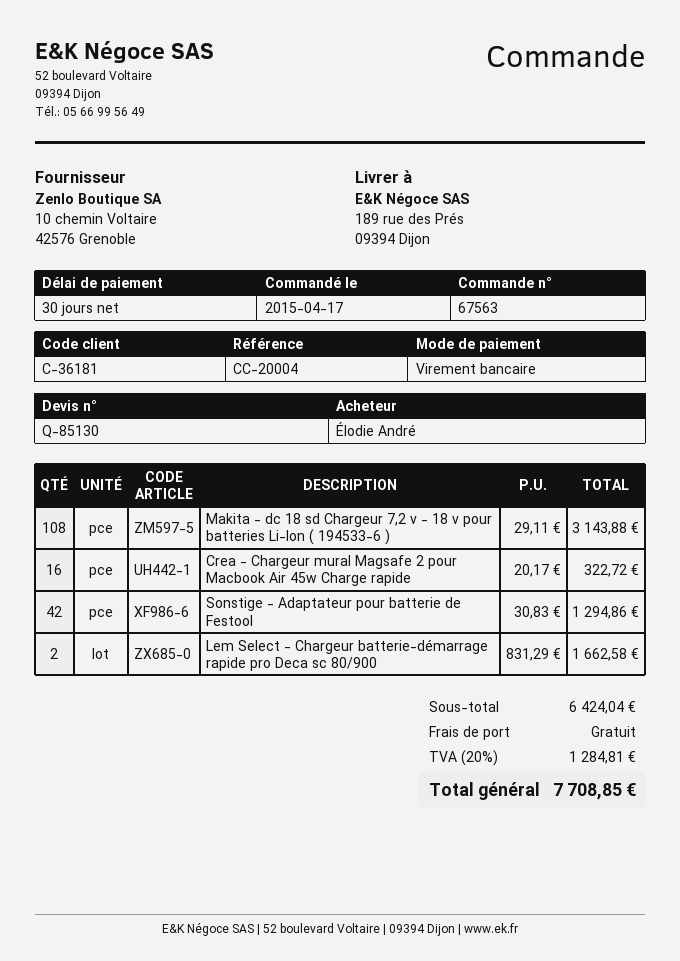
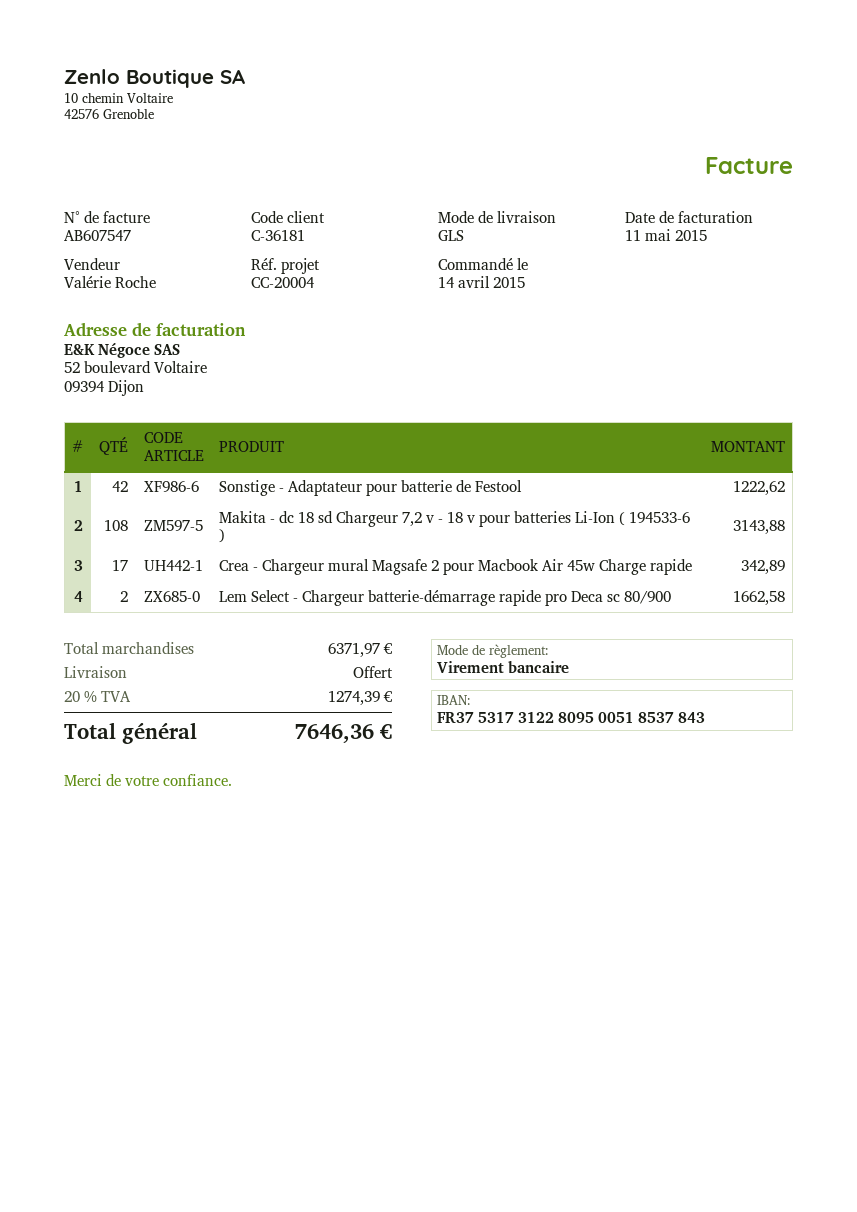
order date: 2015-04-17 -> 2015-04-14
Crea - Chargeur mural Magsafe 2 pour Macbook Air 45w Charge rapide: 16 for 322.72 -> 17 for 342.89
Sonstige - Adaptateur pour batterie de Festool: 42 for 1294.86 -> 42 for 1222.62
subtotal: 6424.04 -> 6371.97
tax: 20% = 1284.81 -> 20% = 1274.39
total: 7708.85 -> 7646.36

